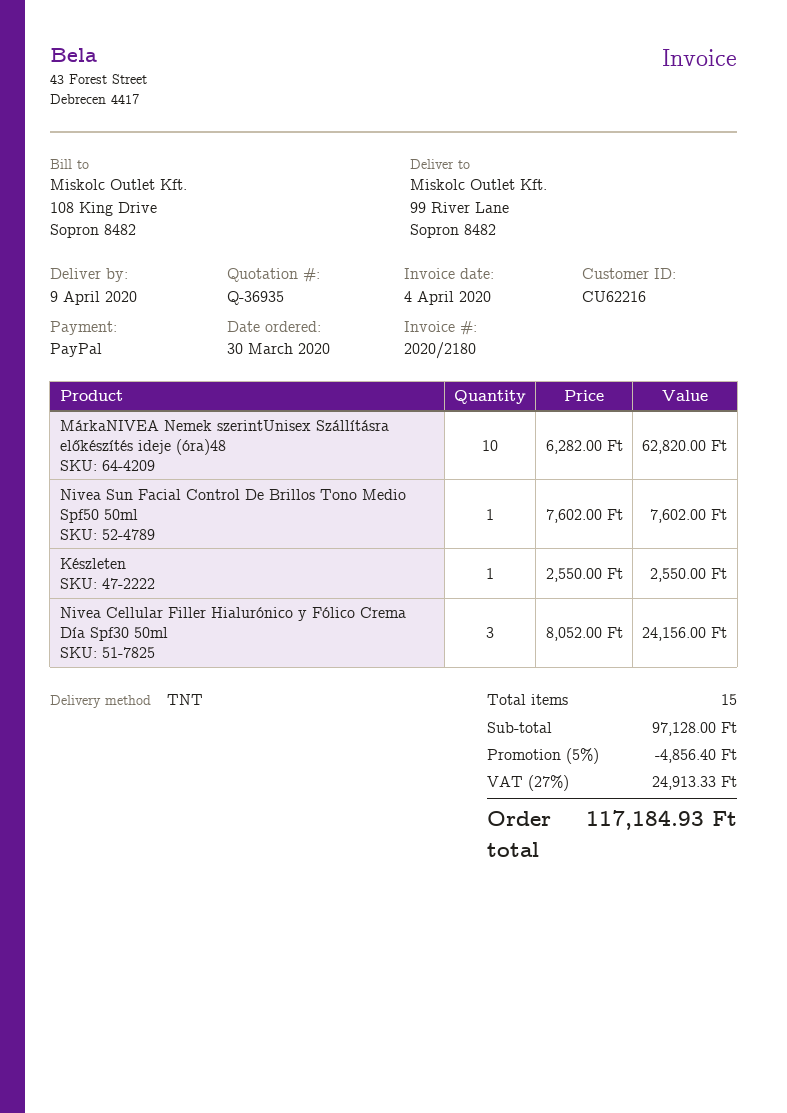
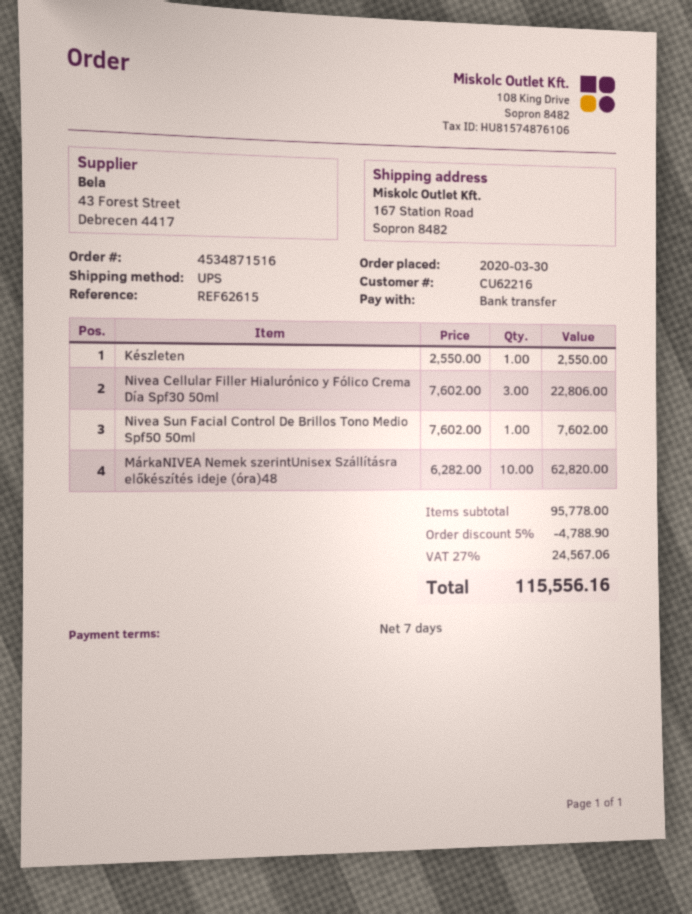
payment method: PayPal -> bank transfer
shipping method: TNT -> UPS
ship to: 99 River Lane, Sopron 8482 -> 167 Station Road, Sopron 8482
Nivea Cellular Filler Hialurónico y Fólico Crema Día Spf30 50ml: 3 x 8052.00 = 24156.00 -> 3 x 7602.00 = 22806.00
subtotal: 97128.00 -> 95778.00
discount: 5% = 4856.40 -> 5% = 4788.90
tax: 27% = 24913.33 -> 27% = 24567.06
total: 117184.93 -> 115556.16

